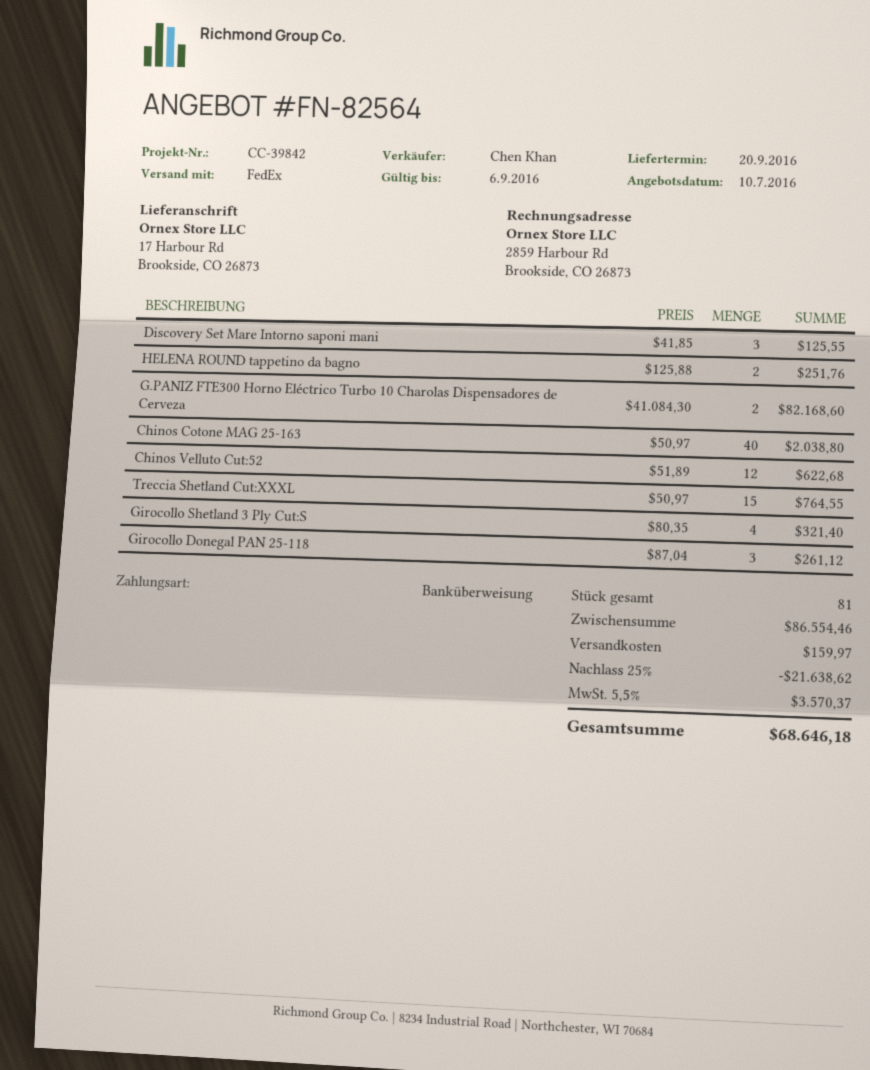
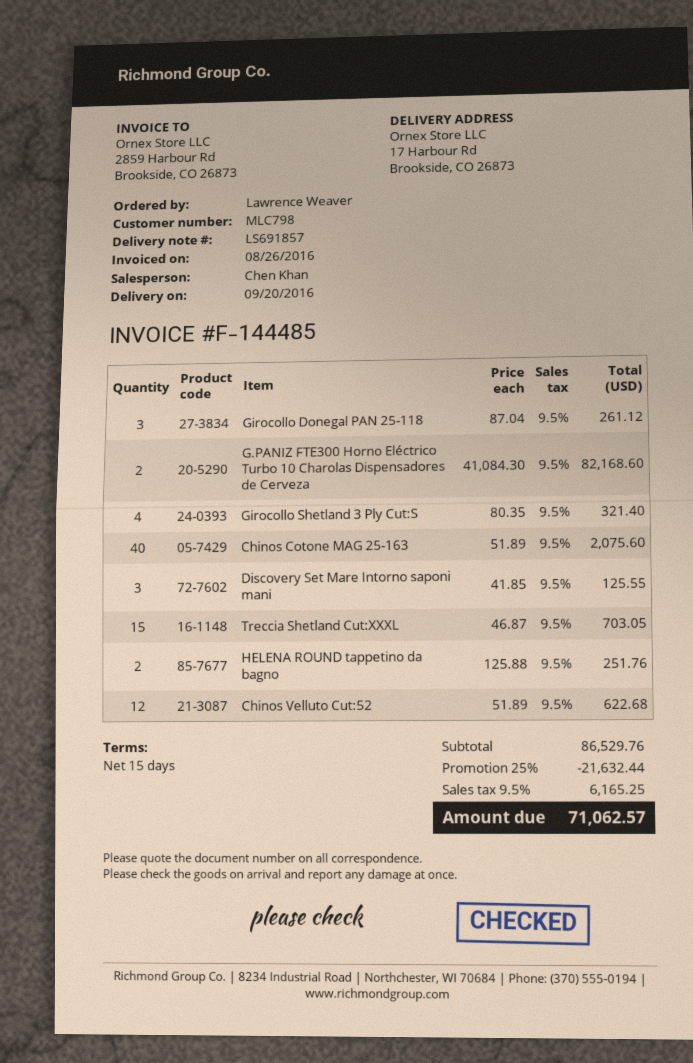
Chinos Cotone MAG 25-163: 40 x 50.97 = 2038.80 -> 40 x 51.89 = 2075.60
Treccia Shetland Cut:XXXL: 15 x 50.97 = 764.55 -> 15 x 46.87 = 703.05
subtotal: 86554.46 -> 86529.76
discount: 25% = 21638.62 -> 25% = 21632.44
shipping: 159.97 -> none
tax: 5.5% = 3570.37 -> 9.5% = 6165.25
total: 68646.18 -> 71062.57

